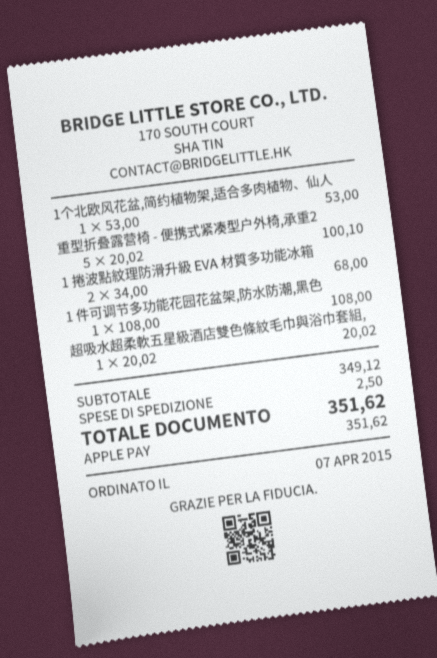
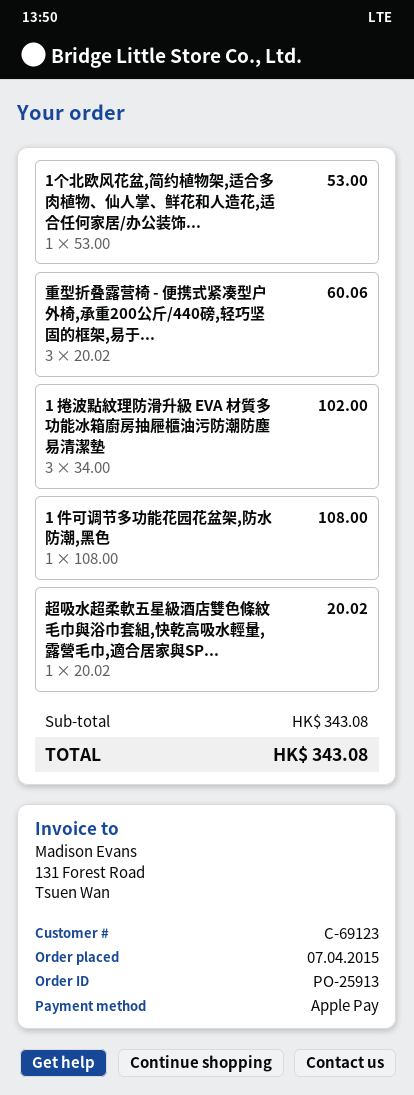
重型折叠露营椅 - 便携式紧凑型户外椅,承重2: 5 x 20.02 = 100.10 -> 3 x 20.02 = 60.06
1 捲波點紋理防滑升級 EVA 材質多功能冰箱: 2 x 34.00 = 68.00 -> 3 x 34.00 = 102.00
subtotal: 349.12 -> 343.08
shipping: 2.50 -> none
total: 351.62 -> 343.08

